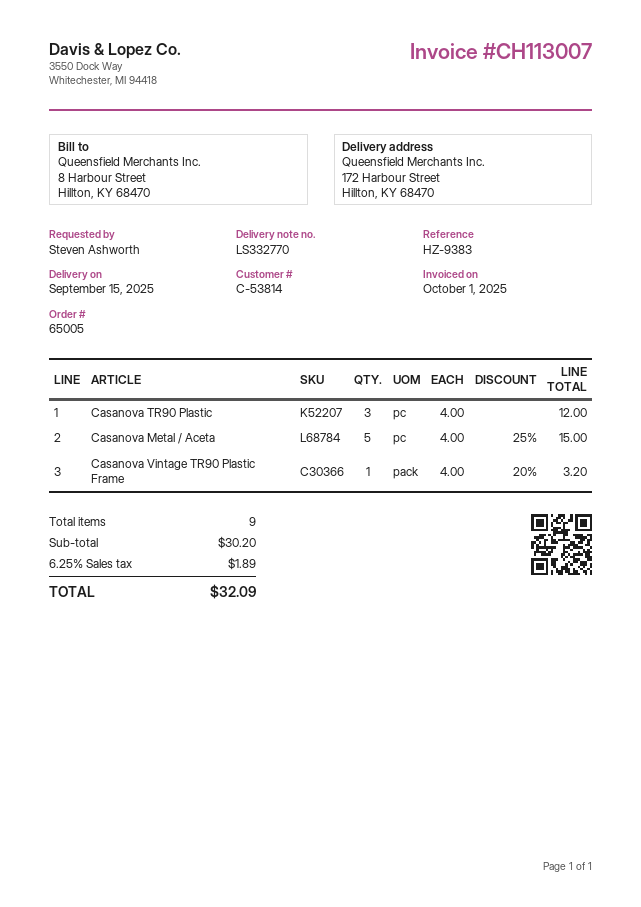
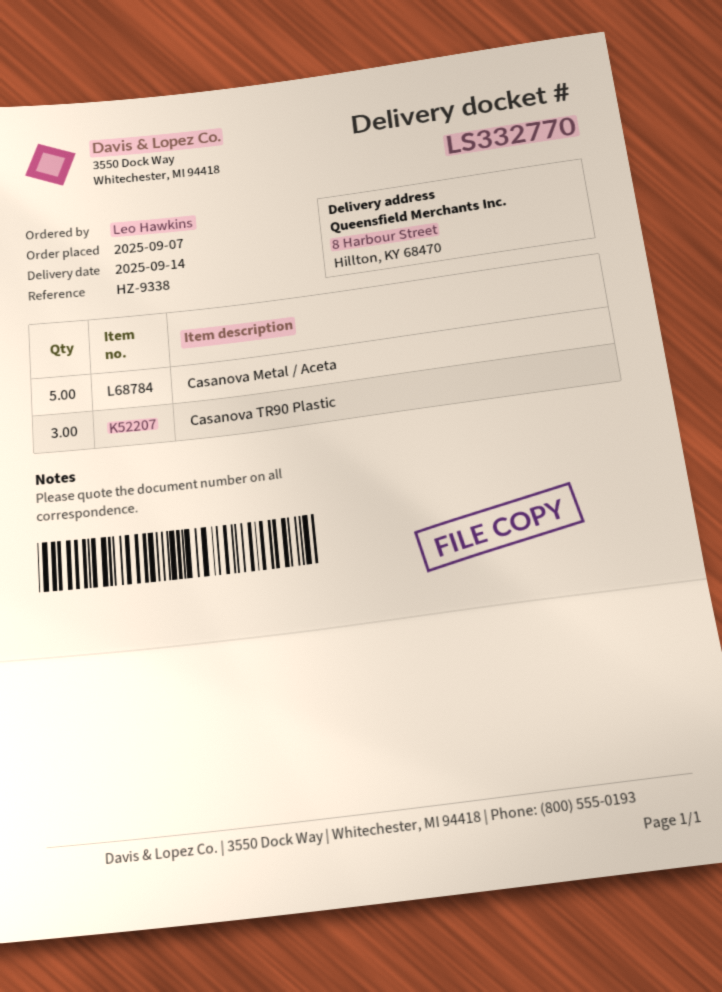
delivery date: 2025-09-15 -> 2025-09-14
reference: HZ-9383 -> HZ-9338
ordered by: Steven Ashworth -> Leo Hawkins
ship to: 172 Harbour Street, Hillton, KY 68470 -> 8 Harbour Street, Hillton, KY 68470
Casanova Vintage TR90 Plastic Frame: 1 -> none

